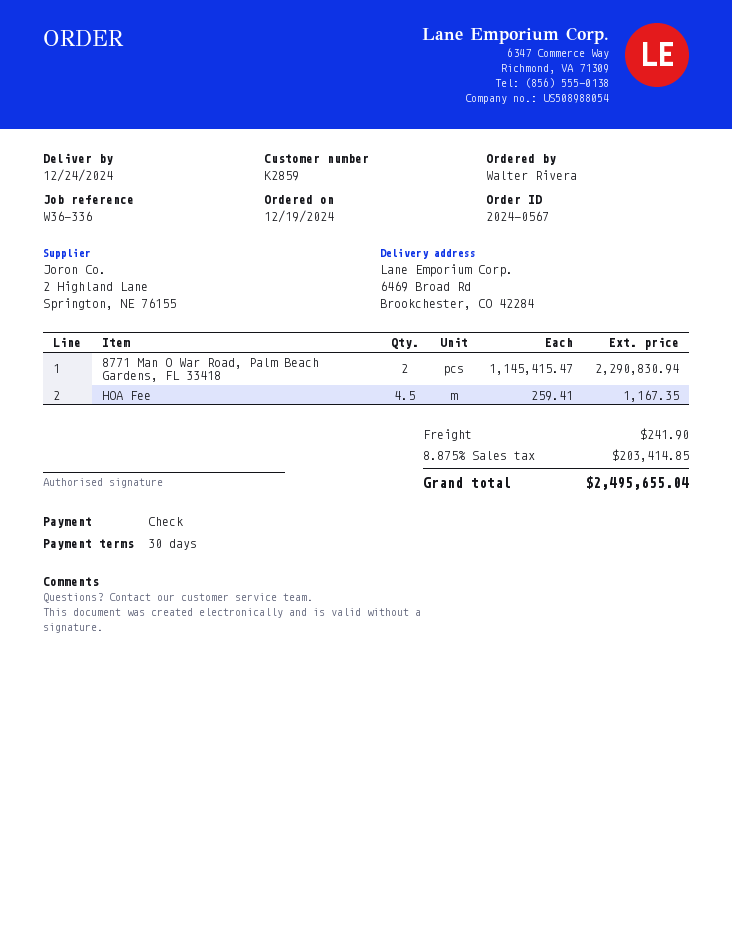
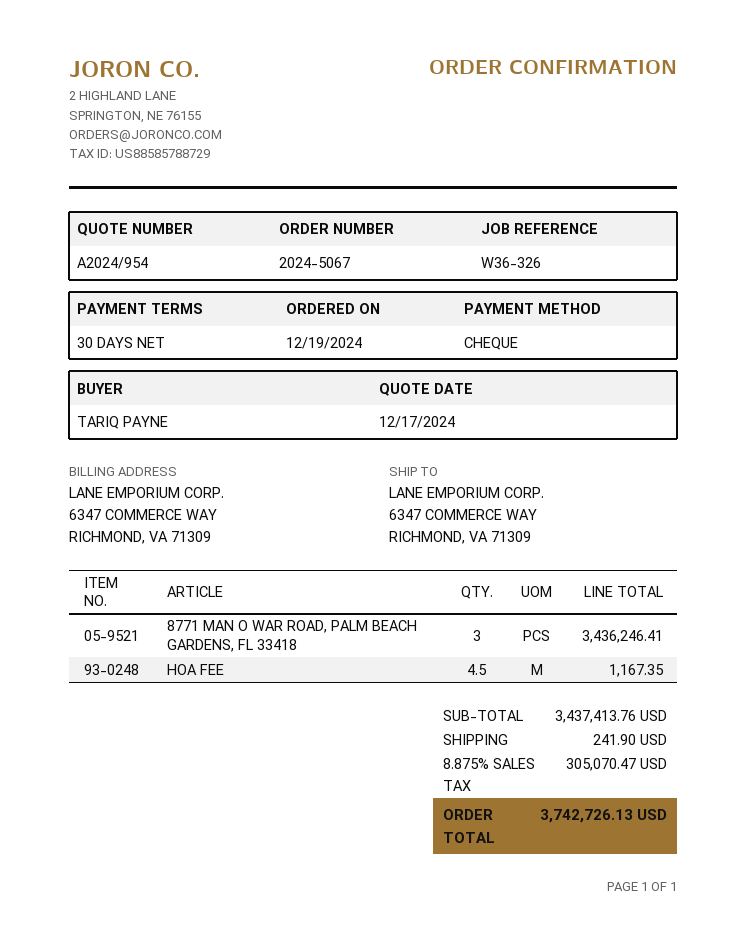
order number: 2024-0567 -> 2024-5067
reference: W36-336 -> W36-326
ordered by: Walter Rivera -> TARIQ PAYNE
ship to: 6469 Broad Rd, Brookchester, CO 42284 -> 6347 COMMERCE WAY, RICHMOND, VA 71309
8771 Man O War Road, Palm Beach Gardens, FL 33418: 2 for 2290830.94 -> 3 for 3436246.41
tax: 8.875% = 203414.85 -> 8.875% = 305070.47
total: 2495655.04 -> 3742726.13

